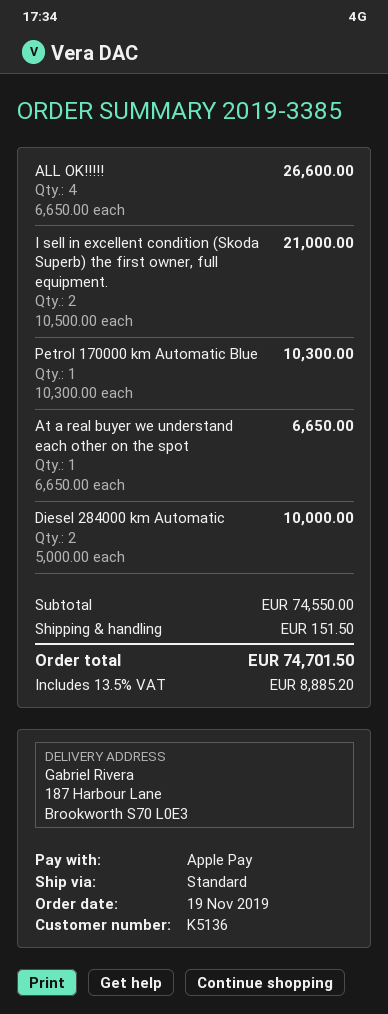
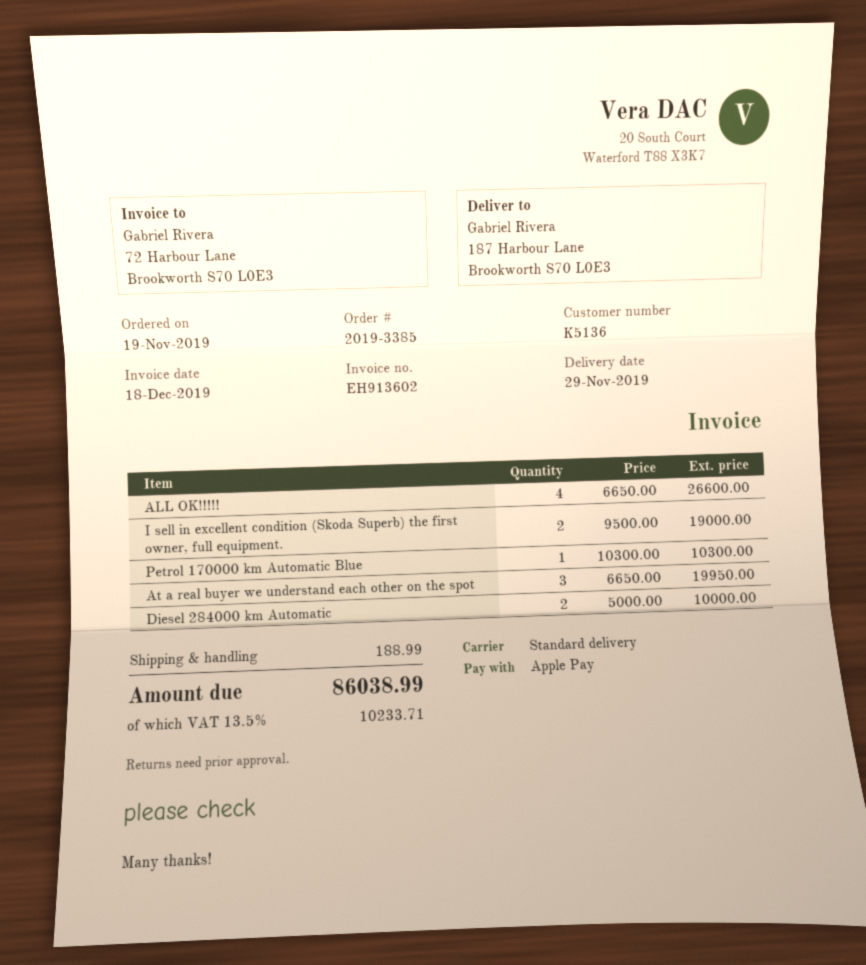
I sell in excellent condition (Skoda Superb) the first owner, full equipment.: 2 x 10500.00 = 21000.00 -> 2 x 9500.00 = 19000.00
At a real buyer we understand each other on the spot: 1 x 6650.00 = 6650.00 -> 3 x 6650.00 = 19950.00
shipping: 151.50 -> 188.99
tax: 13.5% = 8885.20 -> 13.5% = 10233.71
total: 74701.50 -> 86038.99

